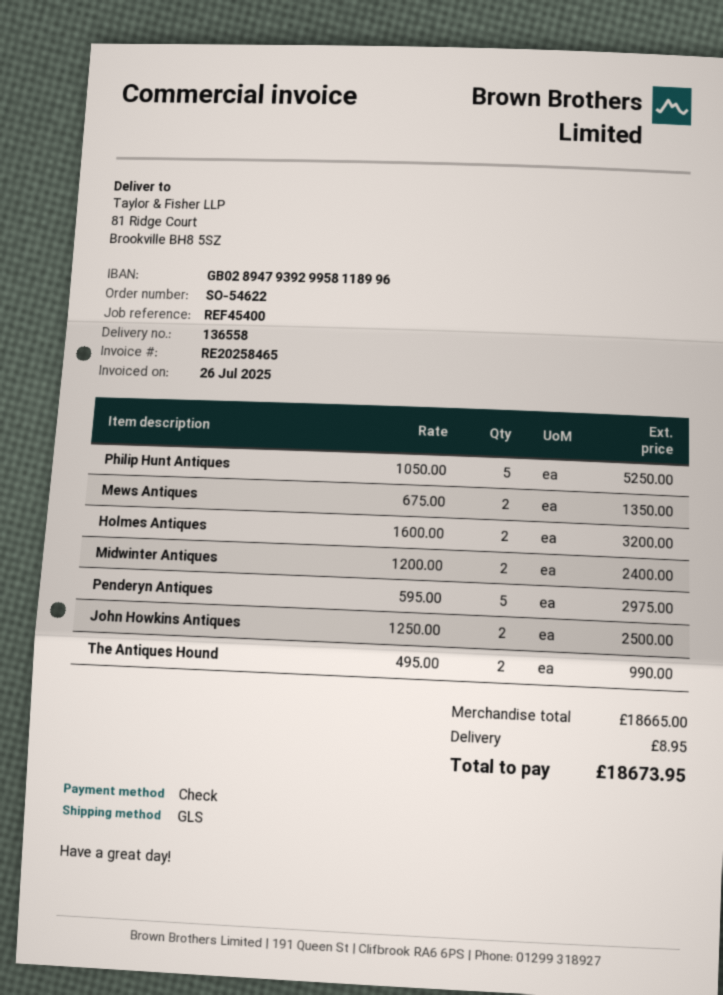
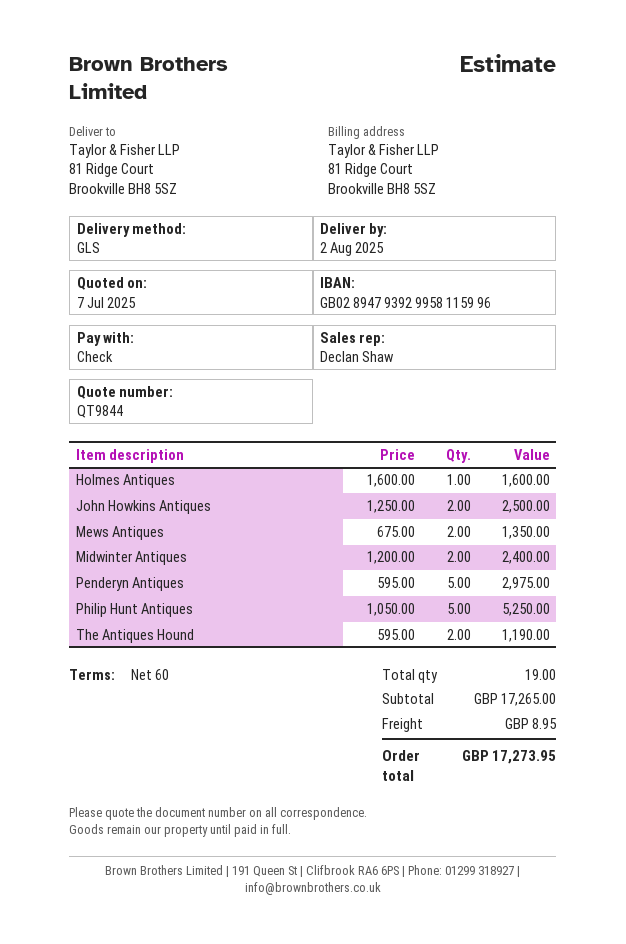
bank account: GB02894793929958118996 -> GB02894793929958115996
Holmes Antiques: 2 x 1600.00 = 3200.00 -> 1 x 1600.00 = 1600.00
The Antiques Hound: 2 x 495.00 = 990.00 -> 2 x 595.00 = 1190.00
subtotal: 18665.00 -> 17265.00
total: 18673.95 -> 17273.95

